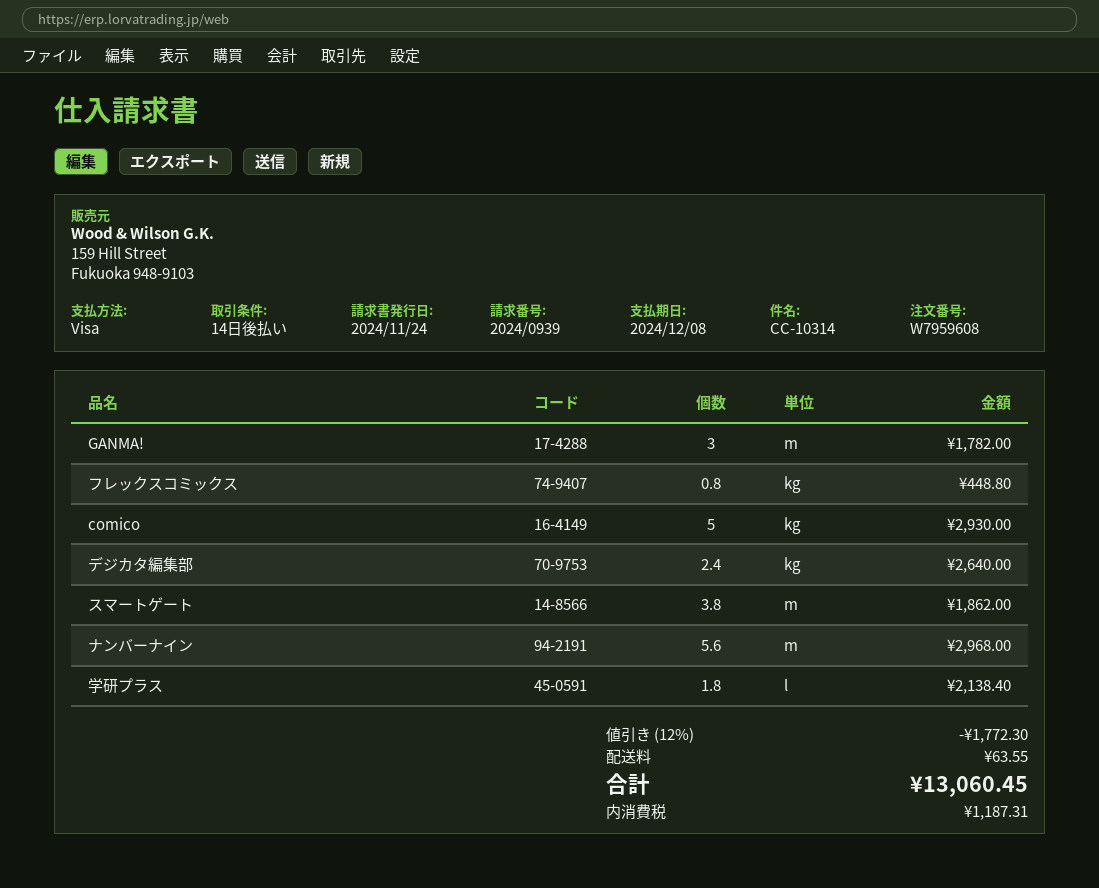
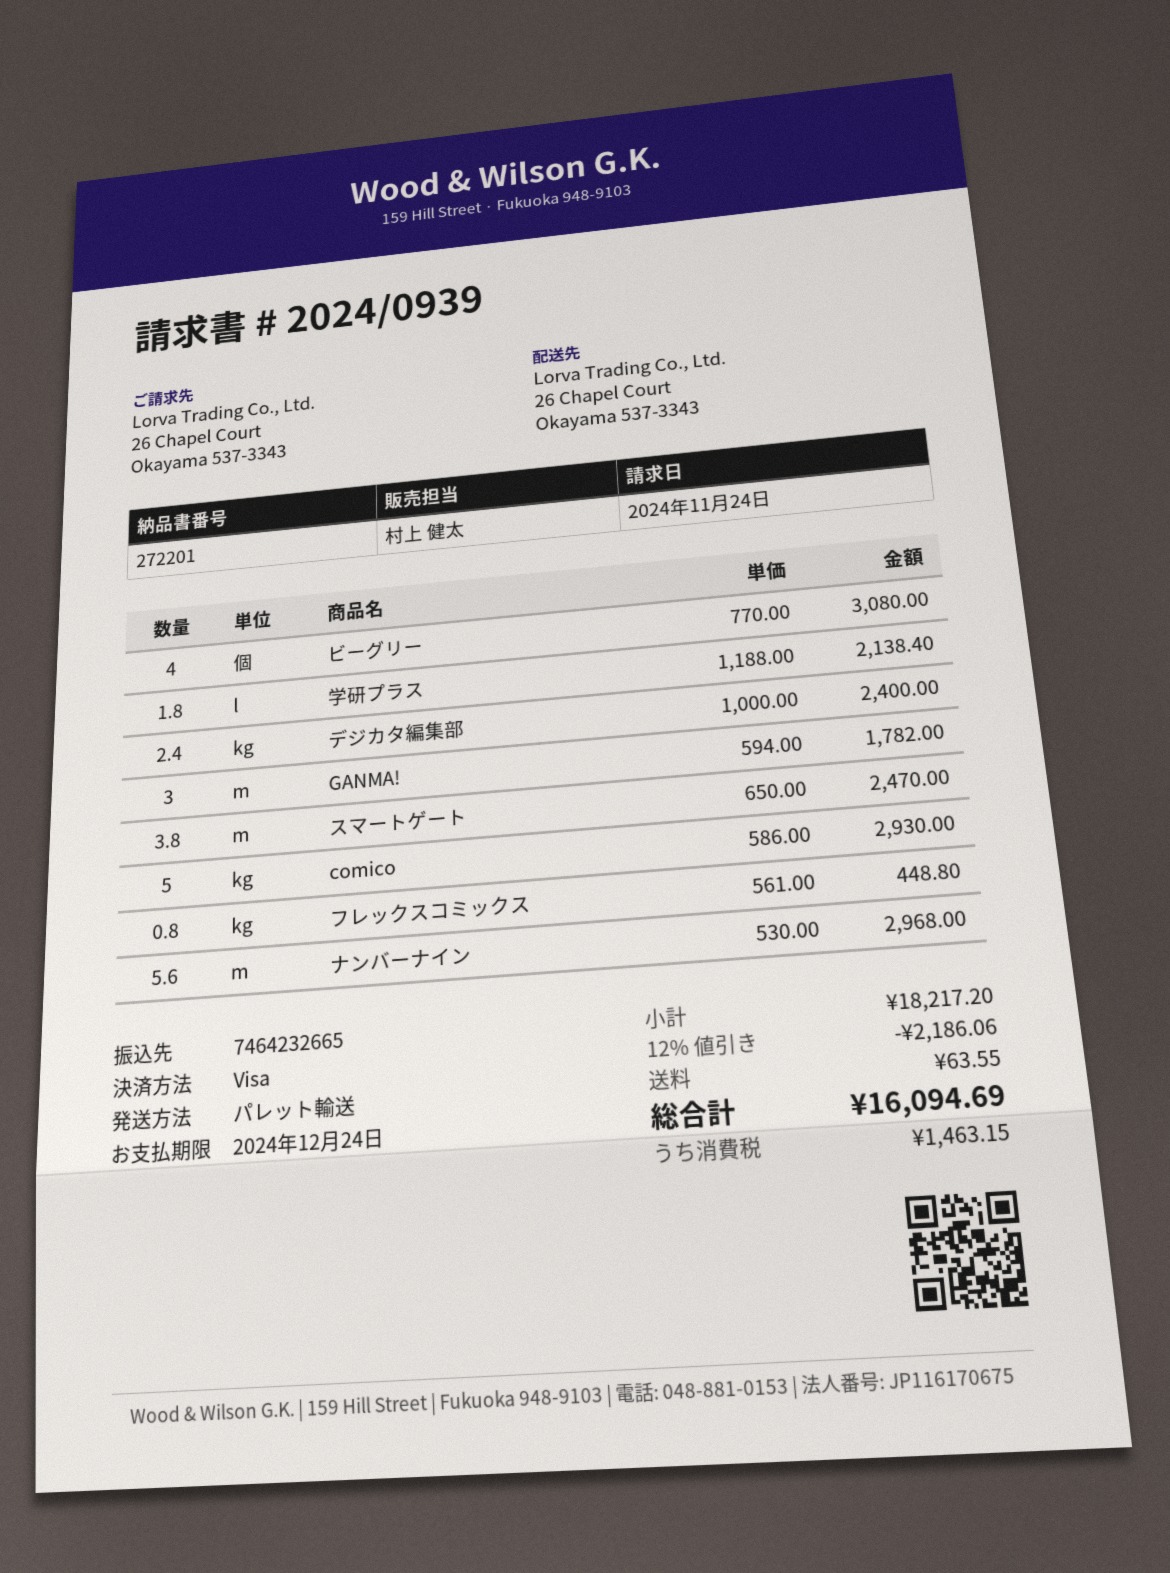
due date: 2024-12-08 -> 2024-12-24
デジカタ編集部: 2.4 for 2640.00 -> 2.4 for 2400.00
スマートゲート: 3.8 for 1862.00 -> 3.8 for 2470.00
ビーグリー: none -> 4 for 3080.00
discount: 12% = 1772.30 -> 12% = 2186.06
tax: 1187.31 -> 1463.15
total: 13060.45 -> 16094.69

